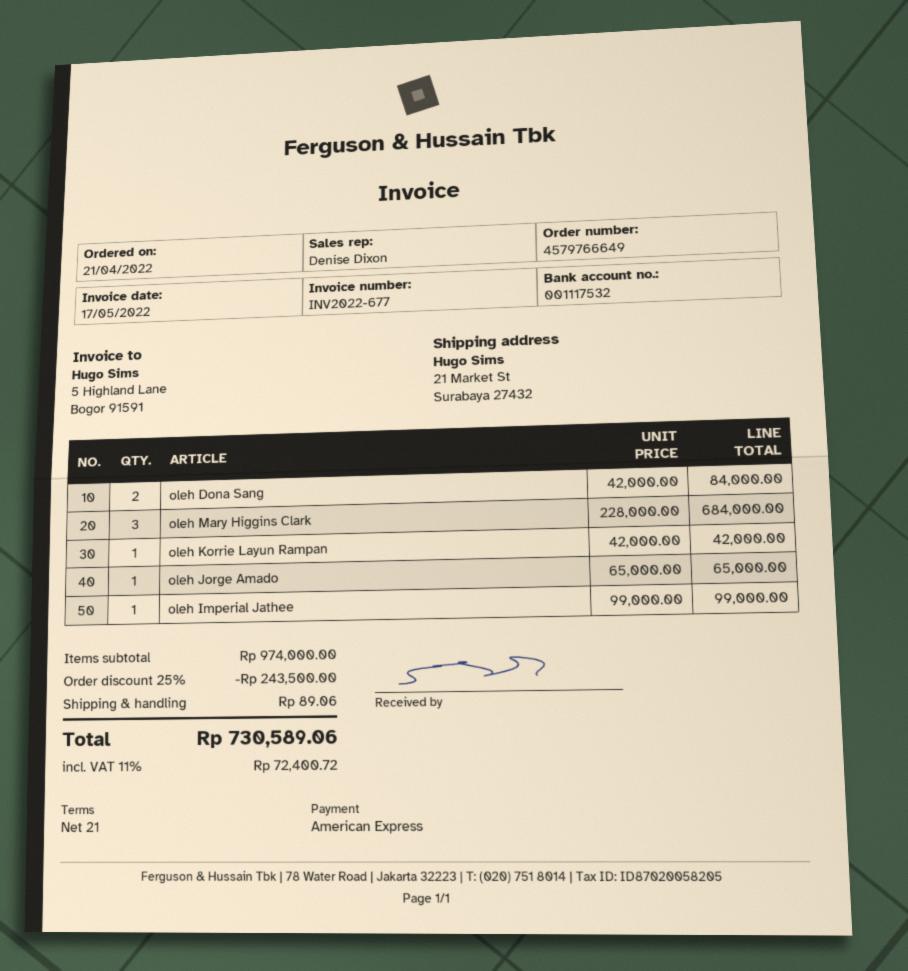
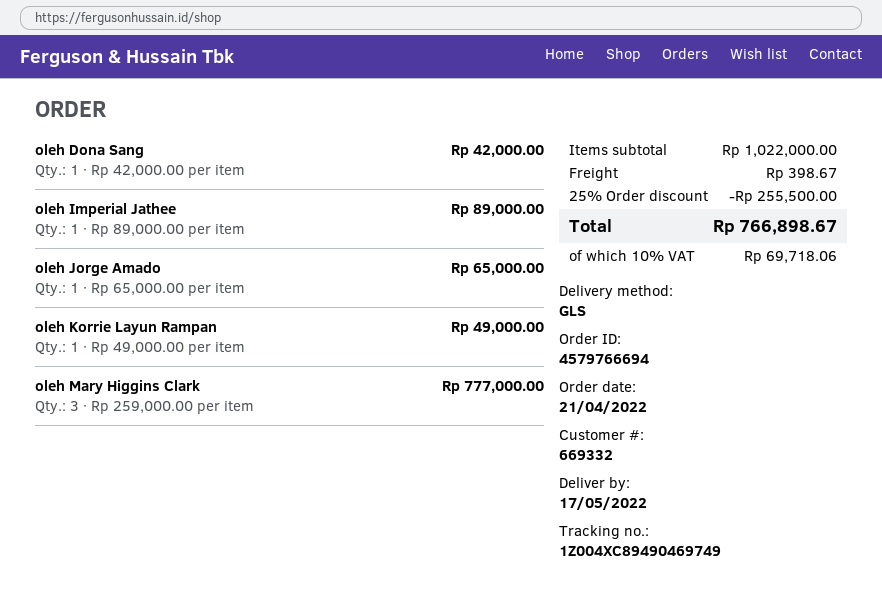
order number: 4579766649 -> 4579766694
oleh Dona Sang: 2 x 42000.00 = 84000.00 -> 1 x 42000.00 = 42000.00
oleh Mary Higgins Clark: 3 x 228000.00 = 684000.00 -> 3 x 259000.00 = 777000.00
oleh Korrie Layun Rampan: 1 x 42000.00 = 42000.00 -> 1 x 49000.00 = 49000.00
oleh Imperial Jathee: 1 x 99000.00 = 99000.00 -> 1 x 89000.00 = 89000.00
subtotal: 974000.00 -> 1022000.00
discount: 25% = 243500.00 -> 25% = 255500.00
shipping: 89.06 -> 398.67
tax: 11% = 72400.72 -> 10% = 69718.06
total: 730589.06 -> 766898.67

